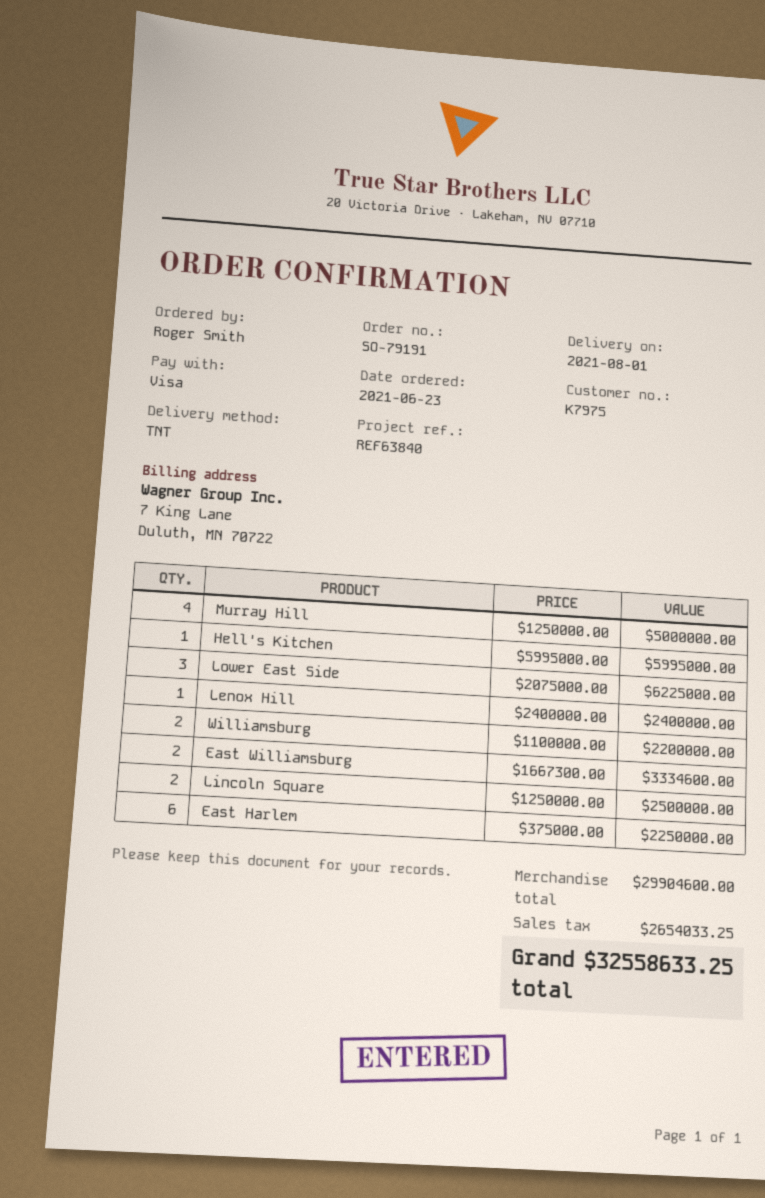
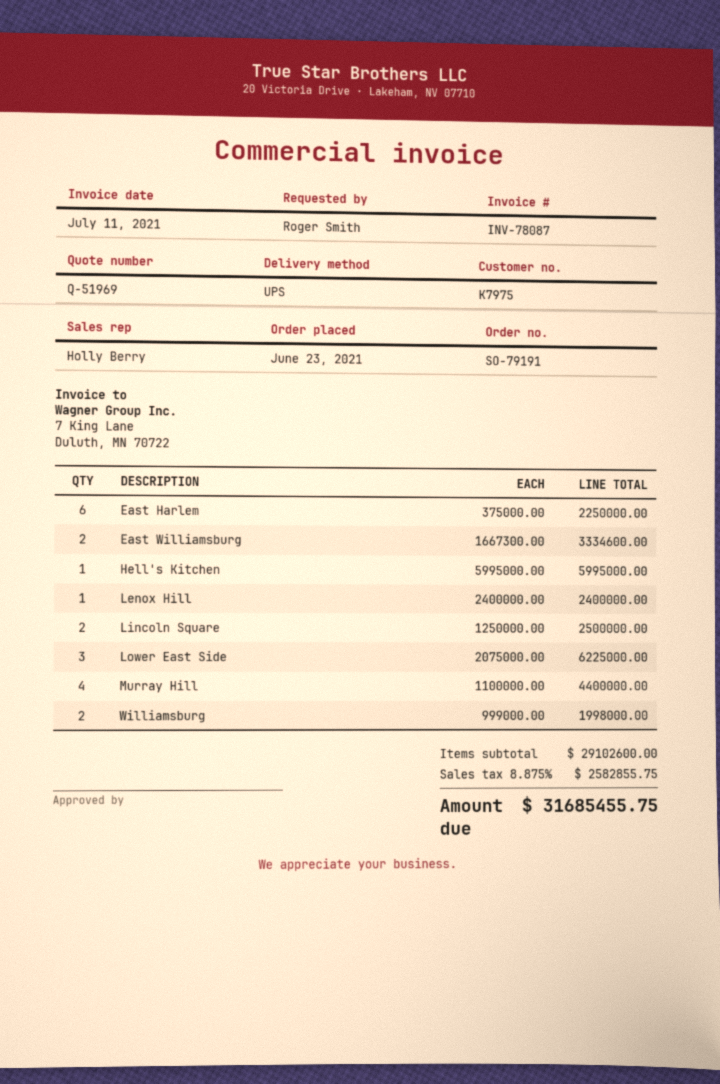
shipping method: TNT -> UPS
Murray Hill: 4 x 1250000.00 = 5000000.00 -> 4 x 1100000.00 = 4400000.00
Williamsburg: 2 x 1100000.00 = 2200000.00 -> 2 x 999000.00 = 1998000.00
subtotal: 29904600.00 -> 29102600.00
tax: 2654033.25 -> 2582855.75
total: 32558633.25 -> 31685455.75

